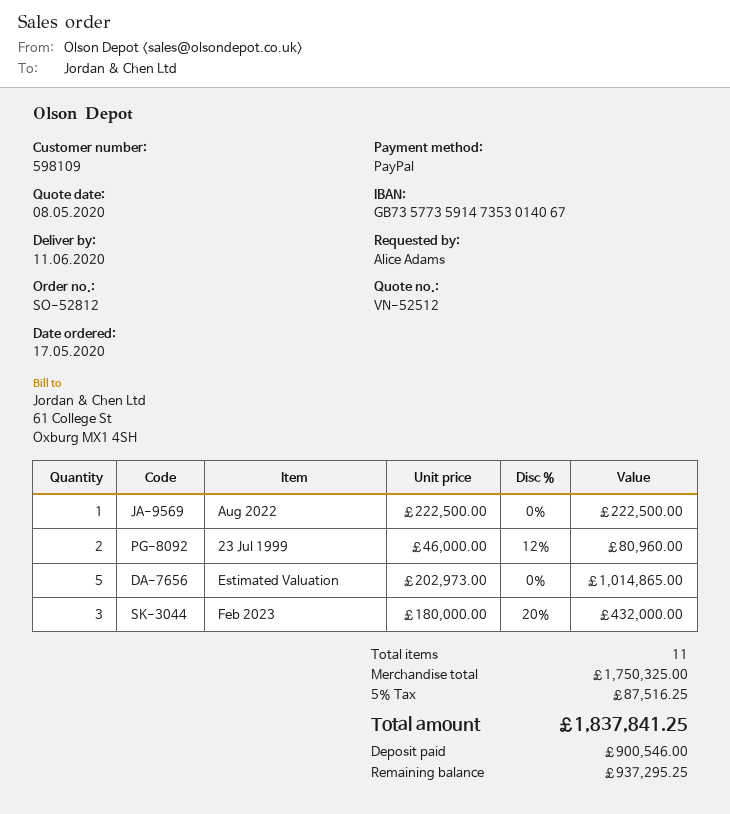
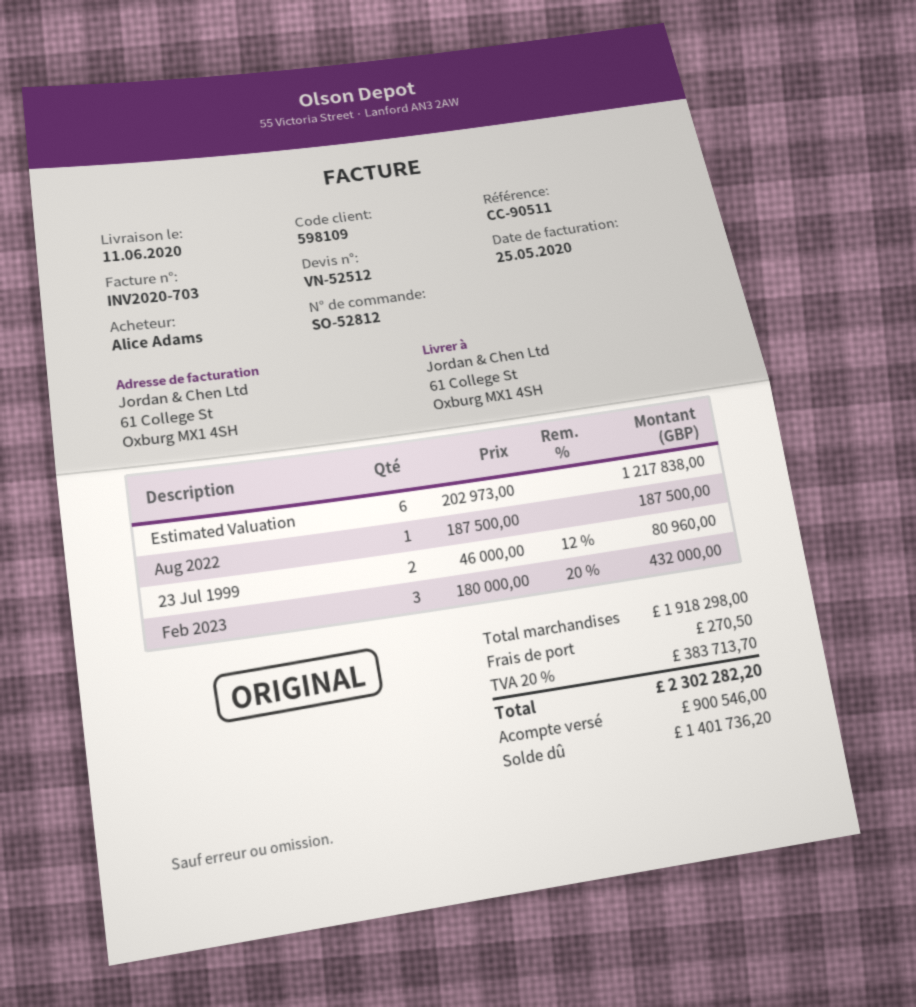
Aug 2022: 1 x 222500.00 = 222500.00 -> 1 x 187500.00 = 187500.00
Estimated Valuation: 5 x 202973.00 = 1014865.00 -> 6 x 202973.00 = 1217838.00
subtotal: 1750325.00 -> 1918298.00
shipping: none -> 270.50
tax: 5% = 87516.25 -> 20% = 383713.70
total: 1837841.25 -> 2302282.20
balance: 937295.25 -> 1401736.20

